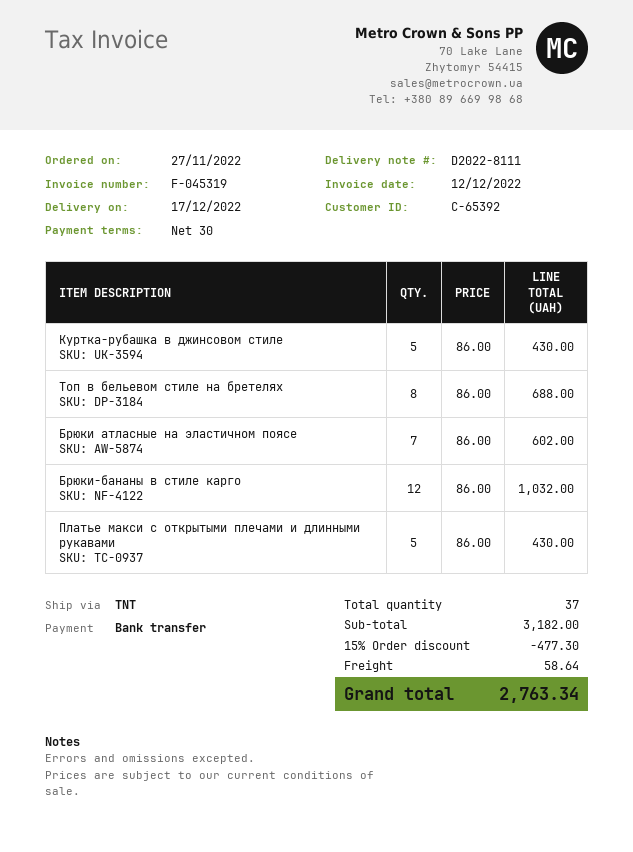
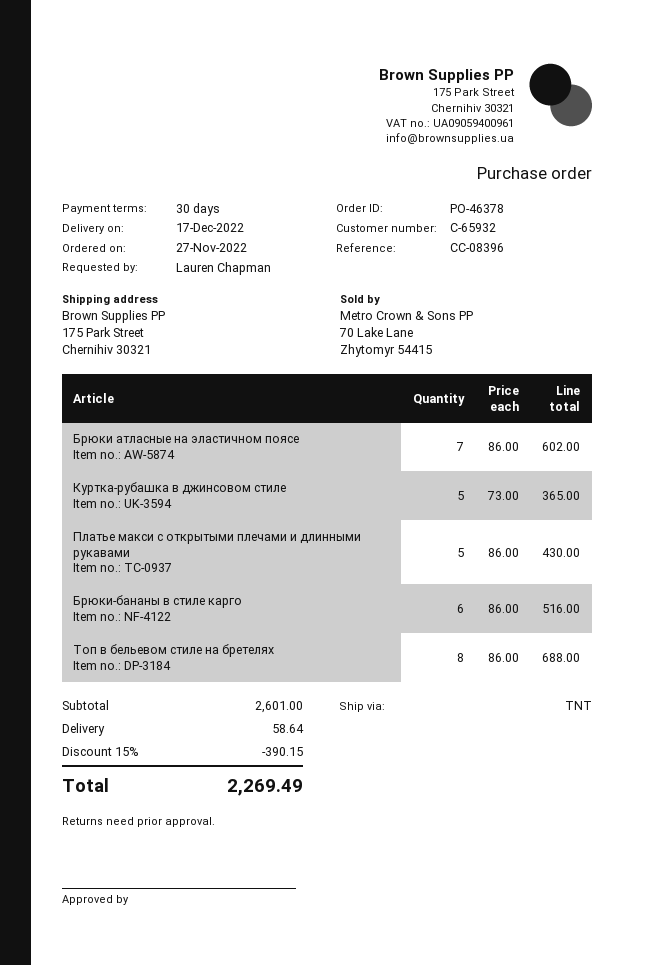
customer number: C-65392 -> C-65932
Куртка-рубашка в джинсовом стиле: 5 x 86.00 = 430.00 -> 5 x 73.00 = 365.00
Брюки-бананы в стиле карго: 12 x 86.00 = 1032.00 -> 6 x 86.00 = 516.00
subtotal: 3182.00 -> 2601.00
discount: 15% = 477.30 -> 15% = 390.15
total: 2763.34 -> 2269.49

